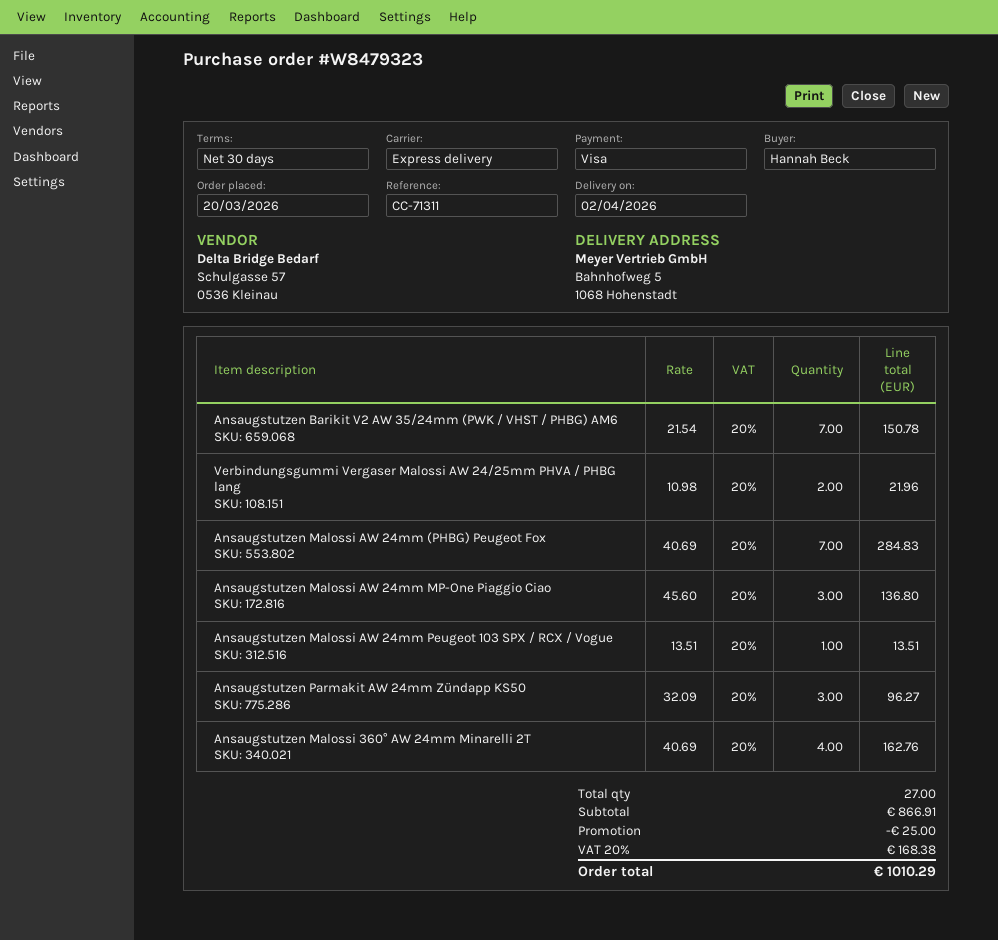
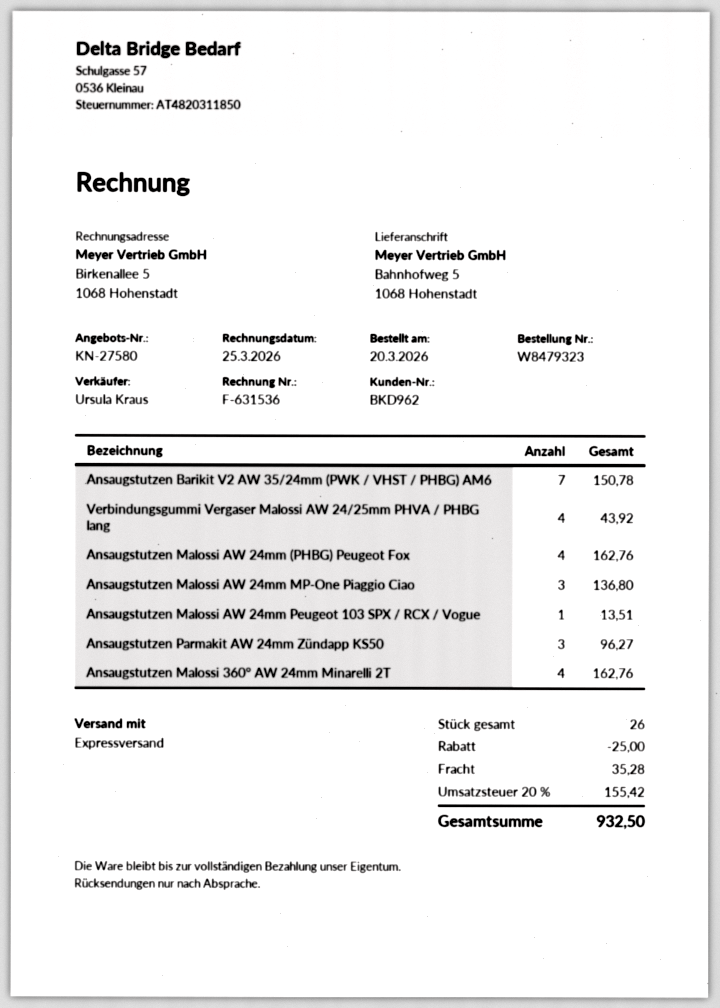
Verbindungsgummi Vergaser Malossi AW 24/25mm PHVA / PHBG lang: 2 for 21.96 -> 4 for 43.92
Ansaugstutzen Malossi AW 24mm (PHBG) Peugeot Fox: 7 for 284.83 -> 4 for 162.76
total quantity: 27 -> 26
shipping: none -> 35.28
tax: 20% = 168.38 -> 20% = 155.42
total: 1010.29 -> 932.50

